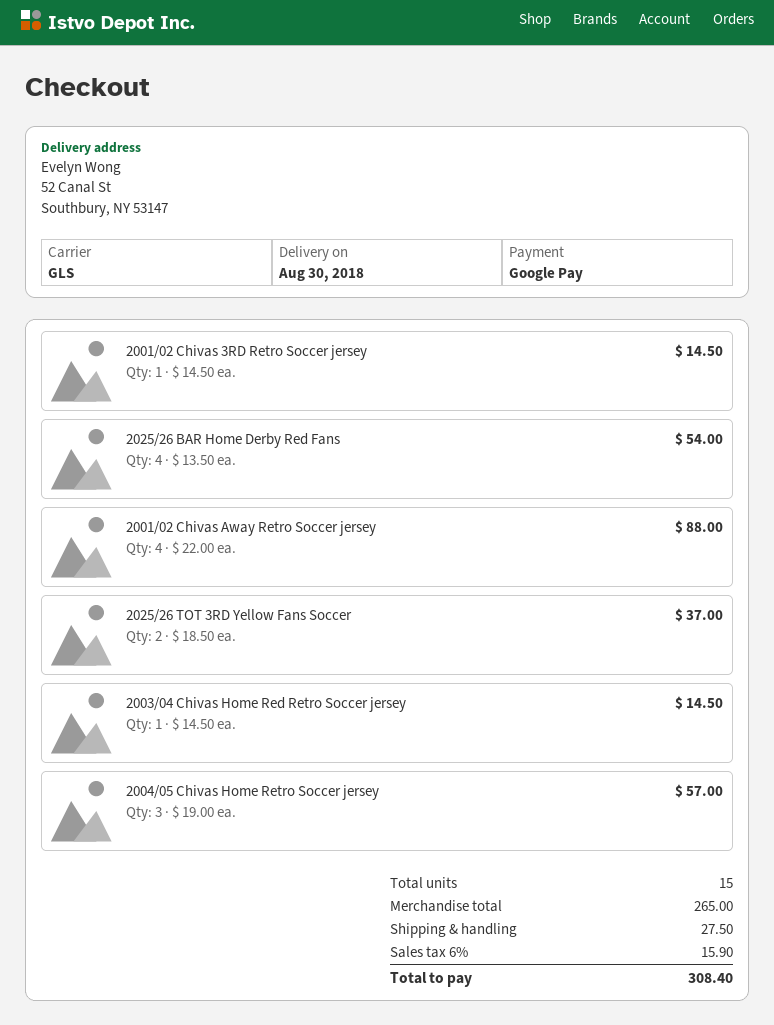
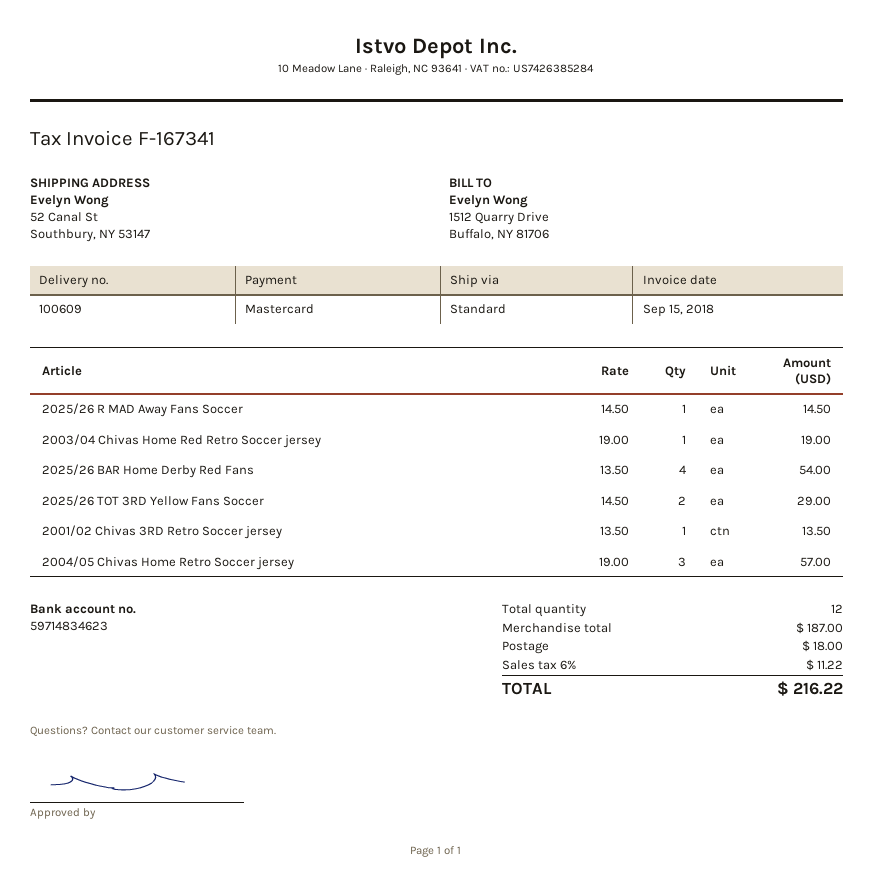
payment method: Google Pay -> Mastercard
shipping method: GLS -> standard
2001/02 Chivas 3RD Retro Soccer jersey: 1 x 14.50 = 14.50 -> 1 x 13.50 = 13.50
2001/02 Chivas Away Retro Soccer jersey: 4 x 22.00 = 88.00 -> none
2025/26 TOT 3RD Yellow Fans Soccer: 2 x 18.50 = 37.00 -> 2 x 14.50 = 29.00
2003/04 Chivas Home Red Retro Soccer jersey: 1 x 14.50 = 14.50 -> 1 x 19.00 = 19.00
2025/26 R MAD Away Fans Soccer: none -> 1 x 14.50 = 14.50
total quantity: 15 -> 12
subtotal: 265.00 -> 187.00
shipping: 27.50 -> 18.00
tax: 6% = 15.90 -> 6% = 11.22
total: 308.40 -> 216.22

